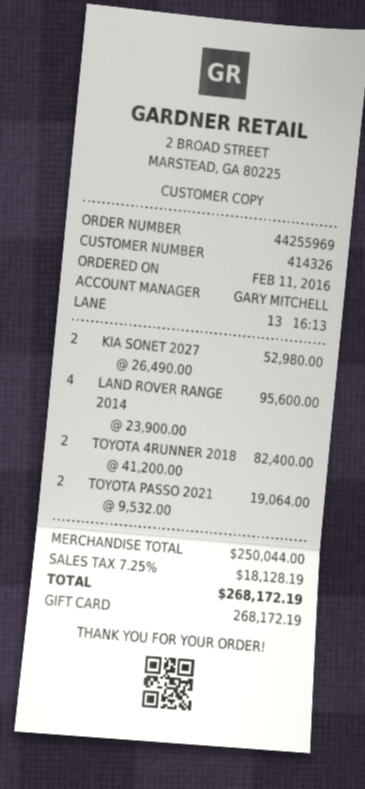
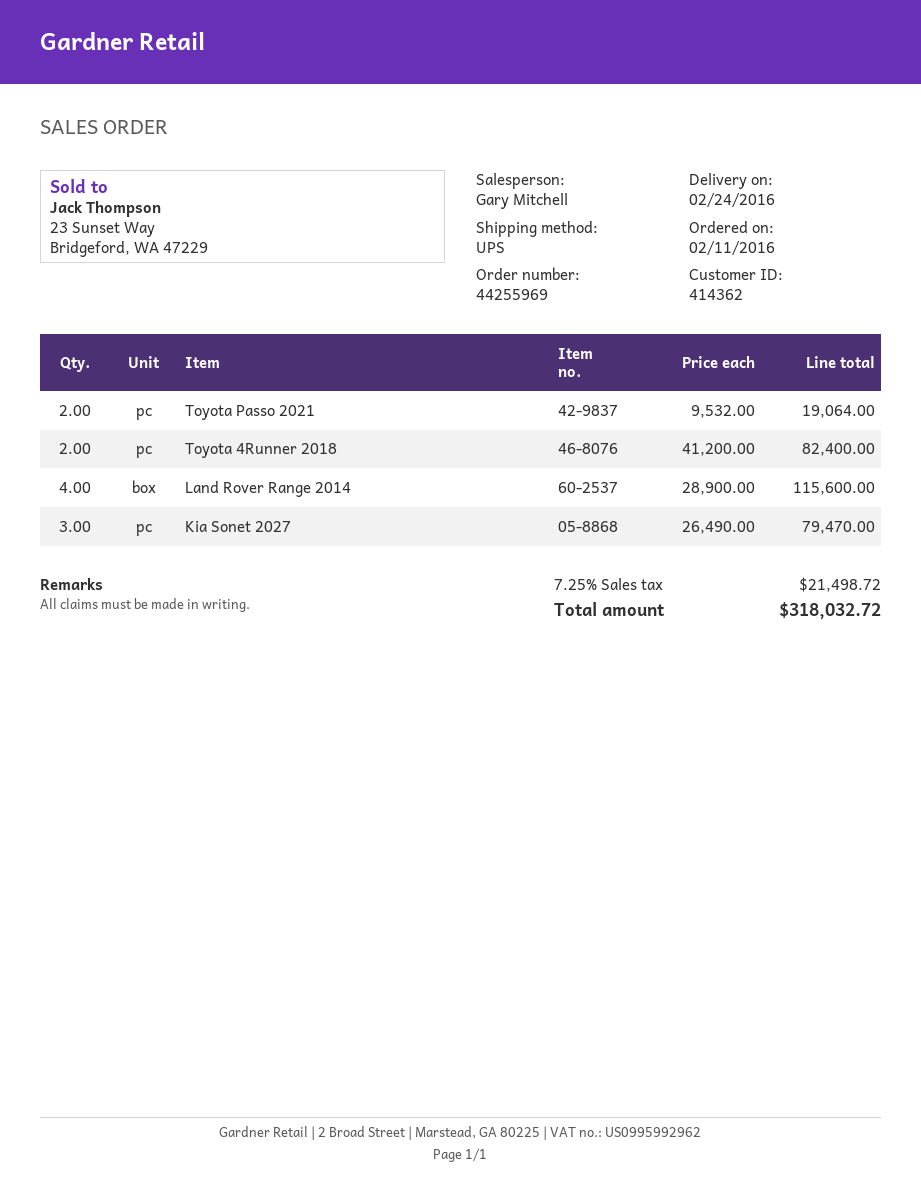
customer number: 414326 -> 414362
KIA SONET 2027: 2 x 26490.00 = 52980.00 -> 3 x 26490.00 = 79470.00
LAND ROVER RANGE 2014: 4 x 23900.00 = 95600.00 -> 4 x 28900.00 = 115600.00
tax: 7.25% = 18128.19 -> 7.25% = 21498.72
total: 268172.19 -> 318032.72

